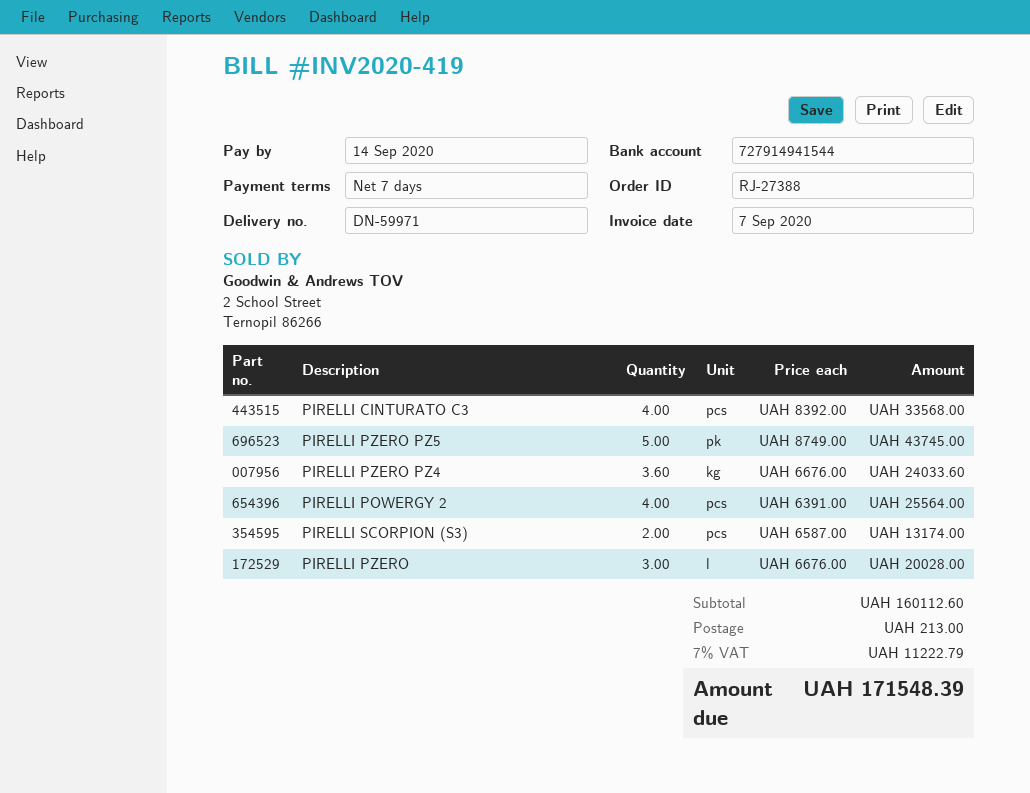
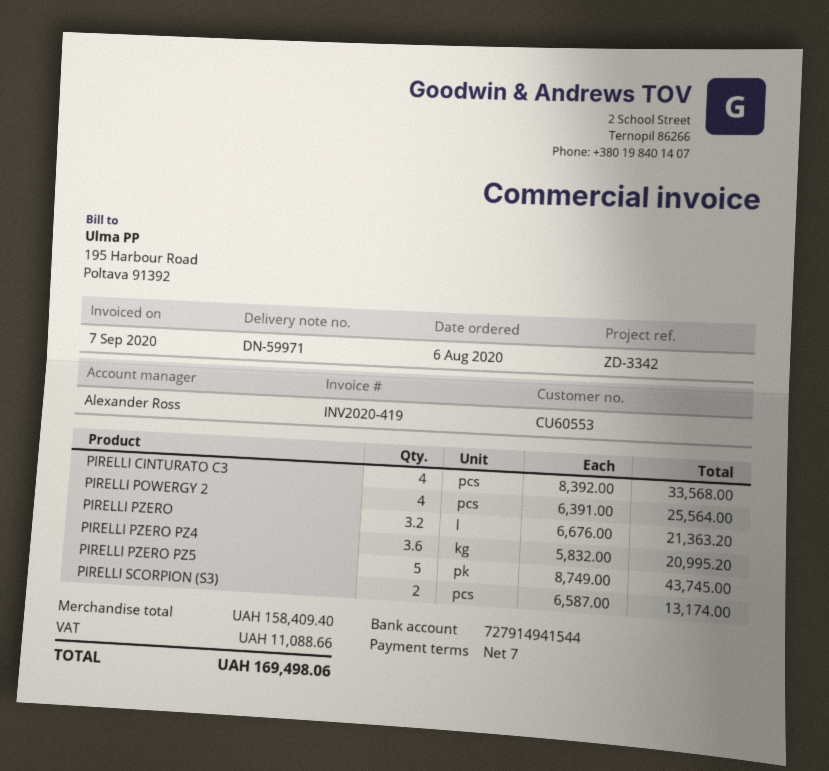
PIRELLI PZERO PZ4: 3.6 x 6676.00 = 24033.60 -> 3.6 x 5832.00 = 20995.20
PIRELLI PZERO: 3 x 6676.00 = 20028.00 -> 3.2 x 6676.00 = 21363.20
subtotal: 160112.60 -> 158409.40
shipping: 213.00 -> none
tax: 11222.79 -> 11088.66
total: 171548.39 -> 169498.06

